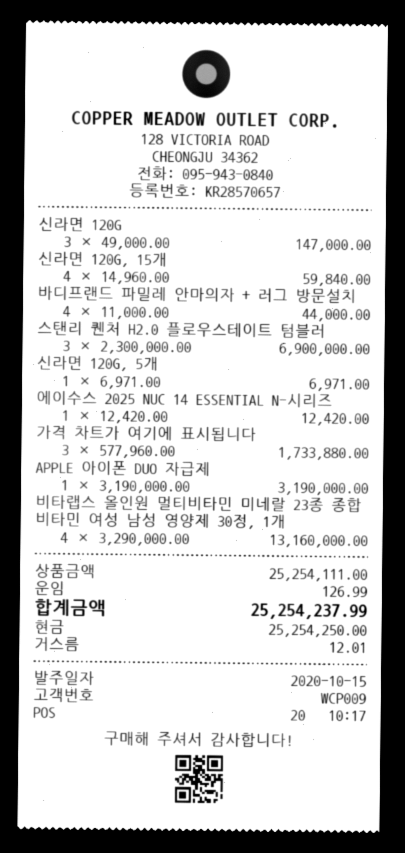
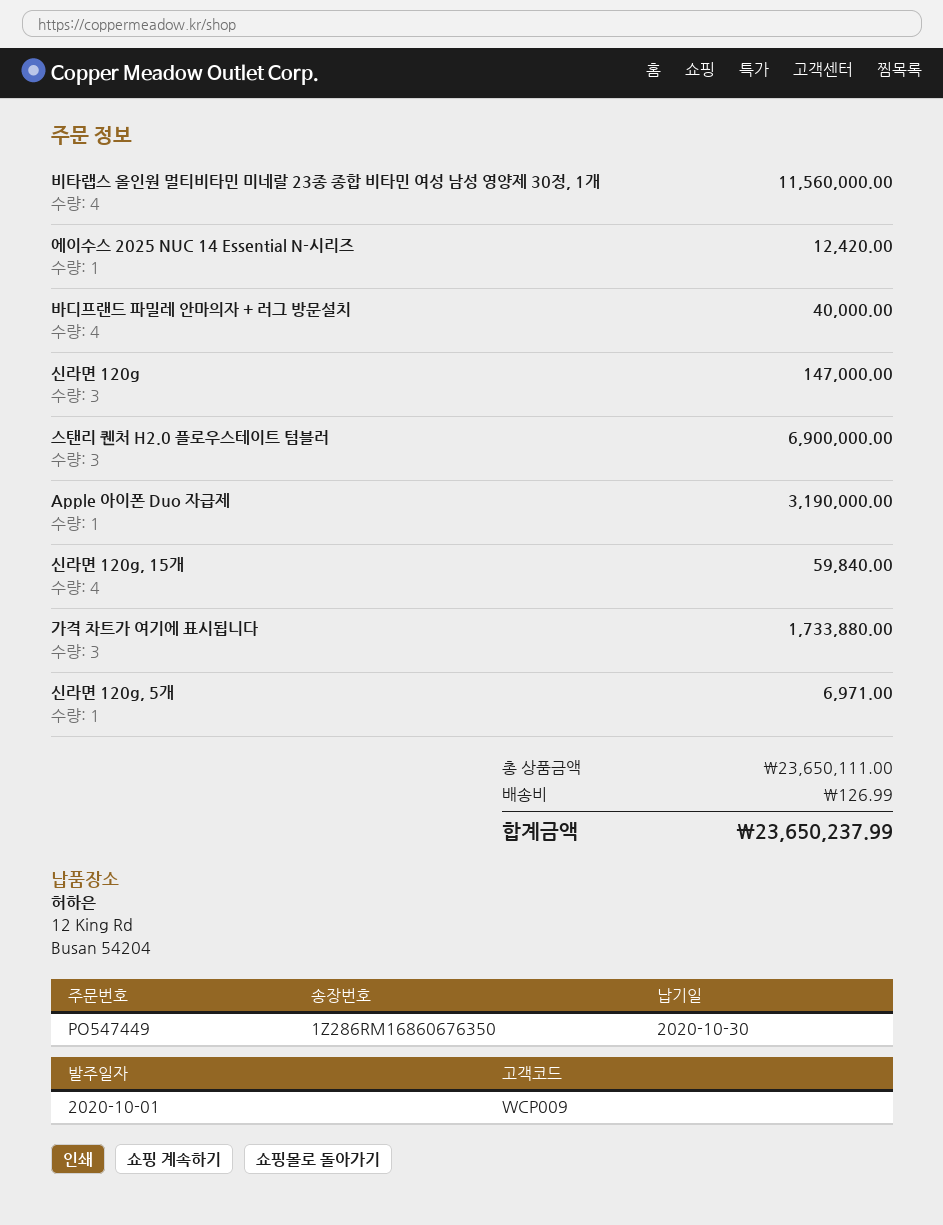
order date: 2020-10-15 -> 2020-10-01
바디프랜드 파밀레 안마의자 + 러그 방문설치: 4 for 44000.00 -> 4 for 40000.00
비타랩스 올인원 멀티비타민 미네랄 23종 종합 비타민 여성 남성 영양제 30정, 1개: 4 for 13160000.00 -> 4 for 11560000.00
subtotal: 25254111.00 -> 23650111.00
total: 25254237.99 -> 23650237.99

